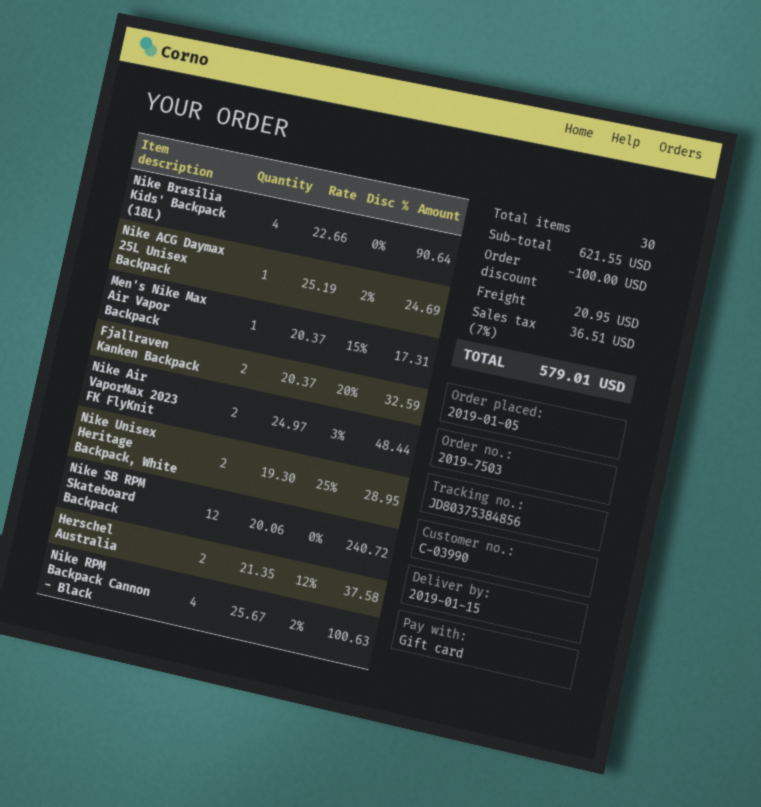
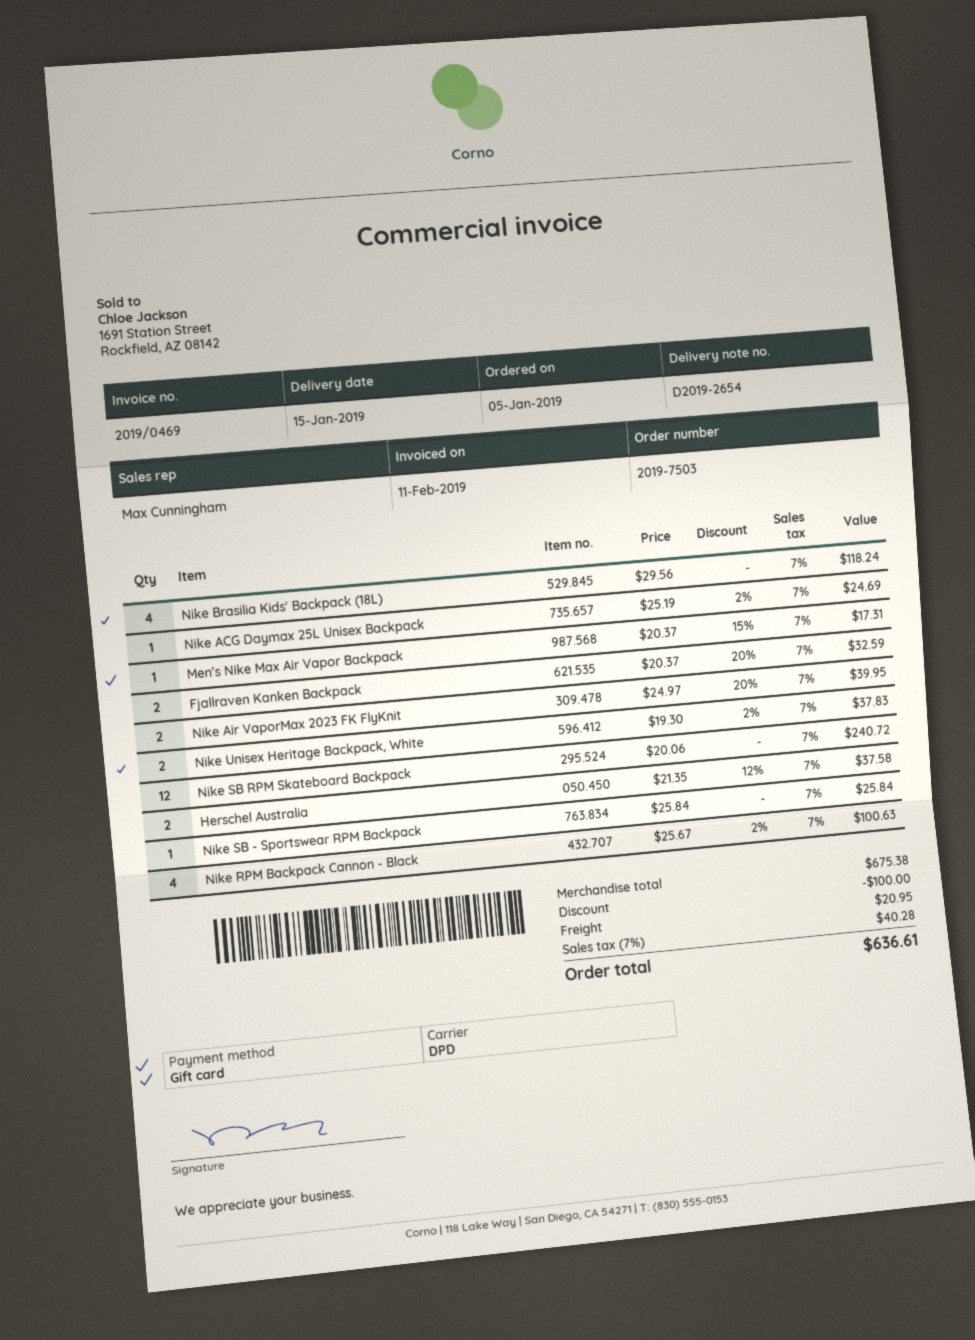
Nike Brasilia Kids' Backpack (18L): 4 x 22.66 = 90.64 -> 4 x 29.56 = 118.24
Nike Air VaporMax 2023 FK FlyKnit: 2 x 24.97 - 3% = 48.44 -> 2 x 24.97 - 20% = 39.95
Nike Unisex Heritage Backpack, White: 2 x 19.30 - 25% = 28.95 -> 2 x 19.30 - 2% = 37.83
Nike SB - Sportswear RPM Backpack: none -> 1 x 25.84 = 25.84
subtotal: 621.55 -> 675.38
tax: 7% = 36.51 -> 7% = 40.28
total: 579.01 -> 636.61

